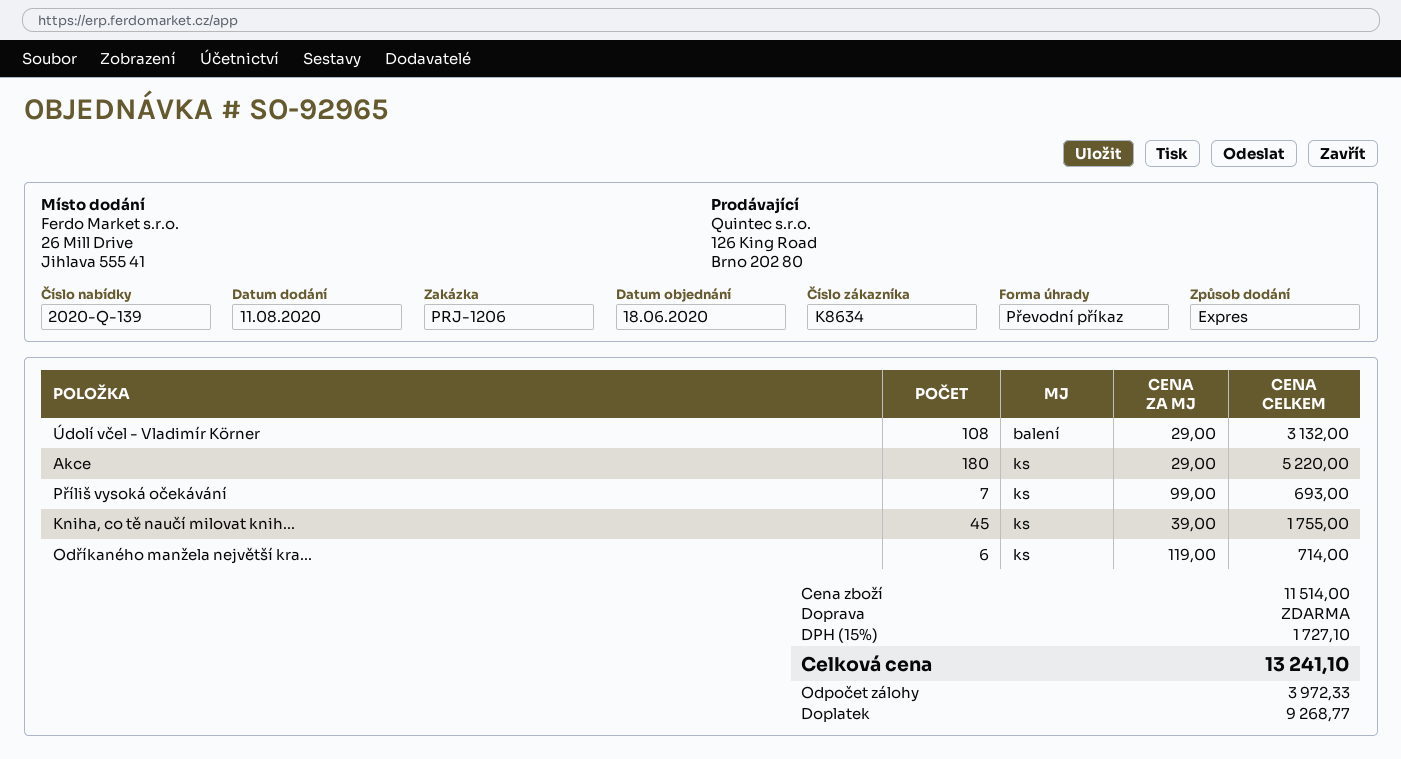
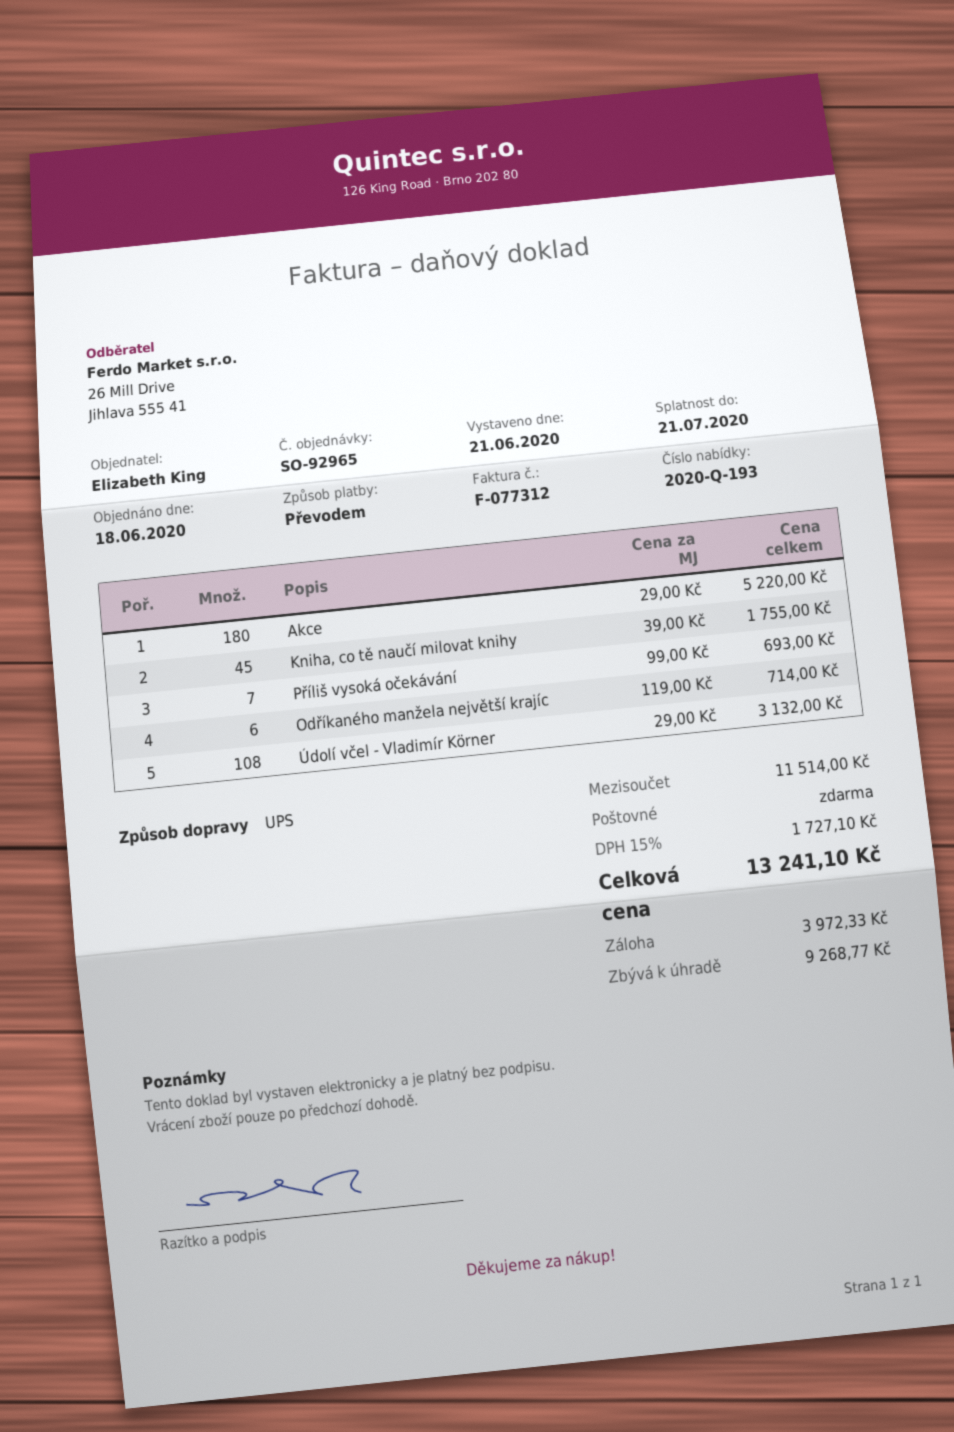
quote number: 2020-Q-139 -> 2020-Q-193
shipping method: express -> UPS

